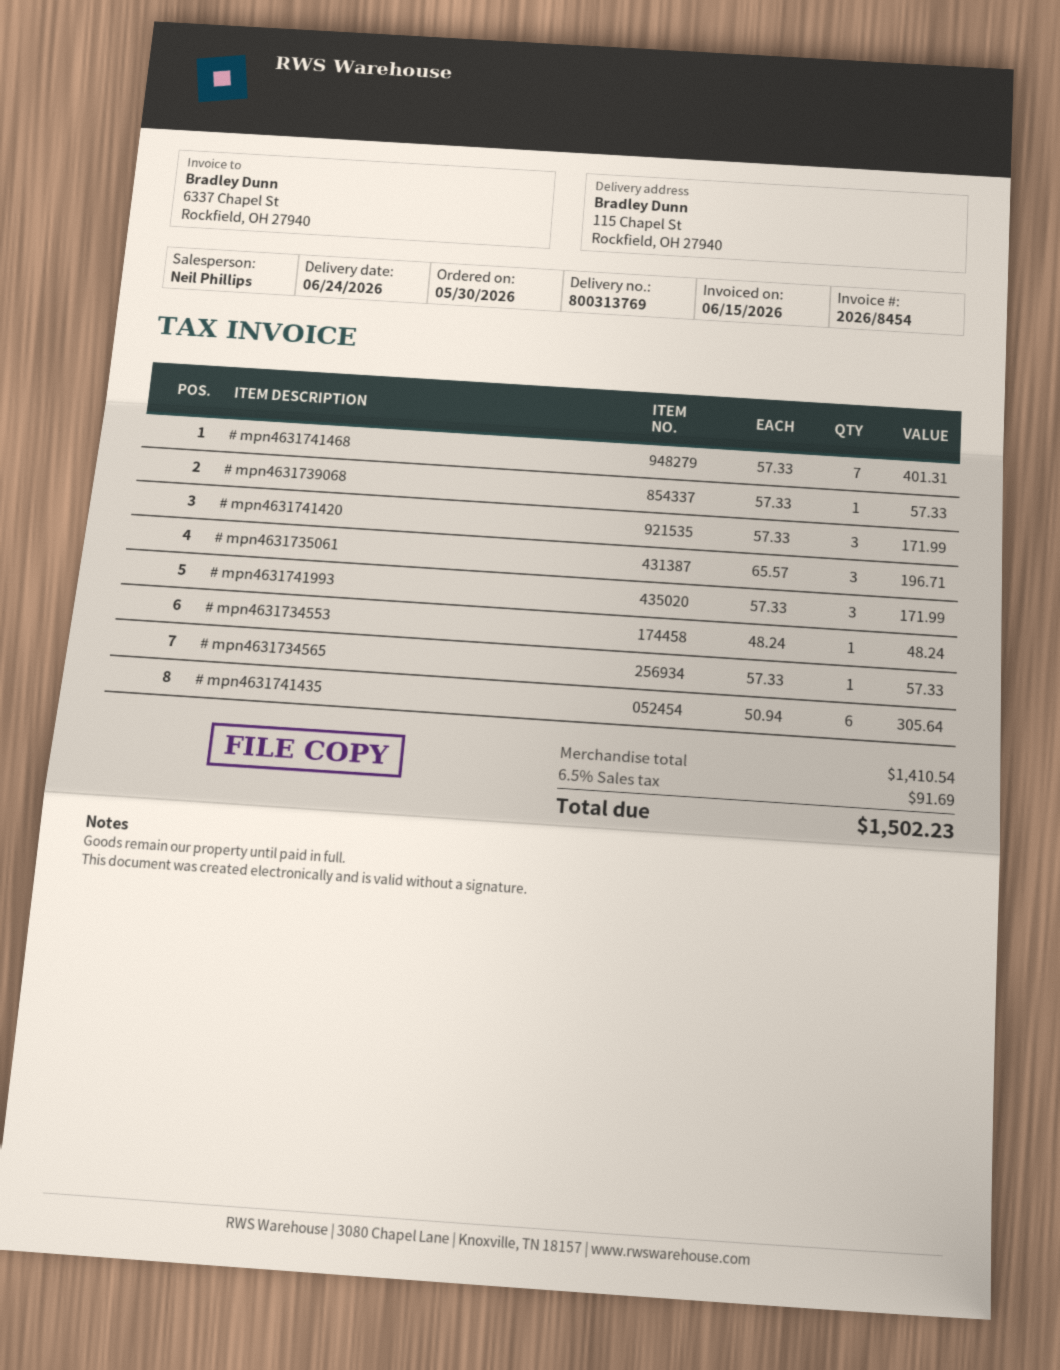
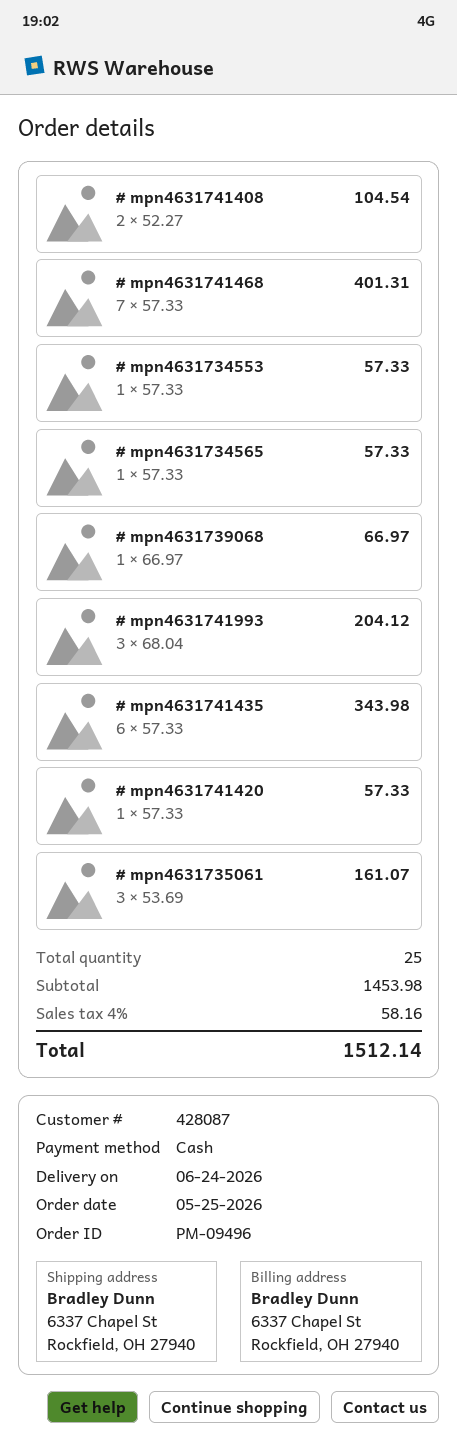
order date: 2026-05-30 -> 2026-05-25
ship to: 115 Chapel St, Rockfield, OH 27940 -> 6337 Chapel St, Rockfield, OH 27940
# mpn4631739068: 1 x 57.33 = 57.33 -> 1 x 66.97 = 66.97
# mpn4631741420: 3 x 57.33 = 171.99 -> 1 x 57.33 = 57.33
# mpn4631735061: 3 x 65.57 = 196.71 -> 3 x 53.69 = 161.07
# mpn4631741993: 3 x 57.33 = 171.99 -> 3 x 68.04 = 204.12
# mpn4631734553: 1 x 48.24 = 48.24 -> 1 x 57.33 = 57.33
# mpn4631741435: 6 x 50.94 = 305.64 -> 6 x 57.33 = 343.98
# mpn4631741408: none -> 2 x 52.27 = 104.54
subtotal: 1410.54 -> 1453.98
tax: 6.5% = 91.69 -> 4% = 58.16
total: 1502.23 -> 1512.14

